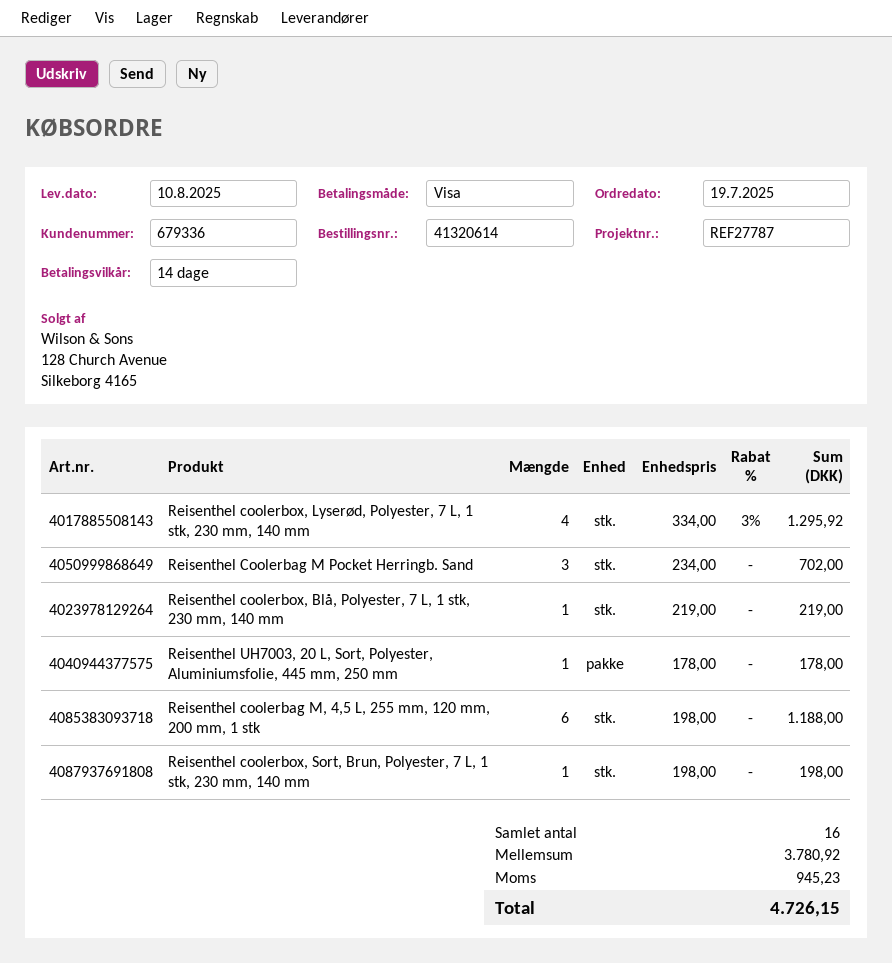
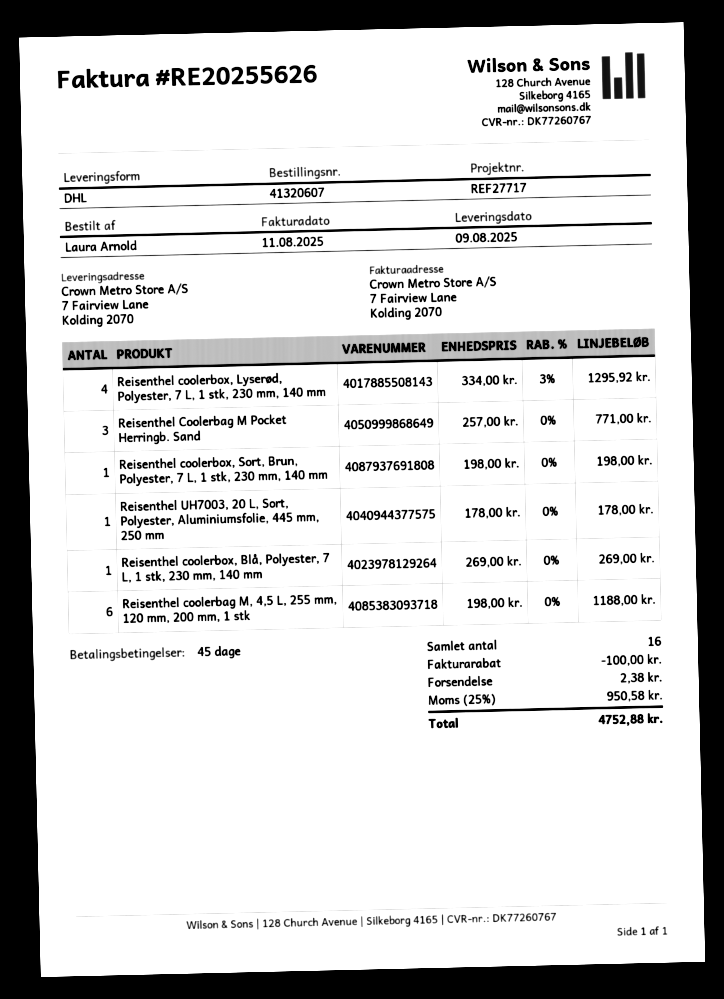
order number: 41320614 -> 41320607
delivery date: 2025-08-10 -> 2025-08-09
payment terms: 14 days -> 45 days
reference: REF27787 -> REF27717
Reisenthel Coolerbag M Pocket Herringb. Sand: 3 x 234.00 = 702.00 -> 3 x 257.00 = 771.00
Reisenthel coolerbox, Blå, Polyester, 7 L, 1 stk, 230 mm, 140 mm: 1 x 219.00 = 219.00 -> 1 x 269.00 = 269.00
discount: none -> 100.00
shipping: none -> 2.38
tax: 945.23 -> 950.58
total: 4726.15 -> 4752.88

